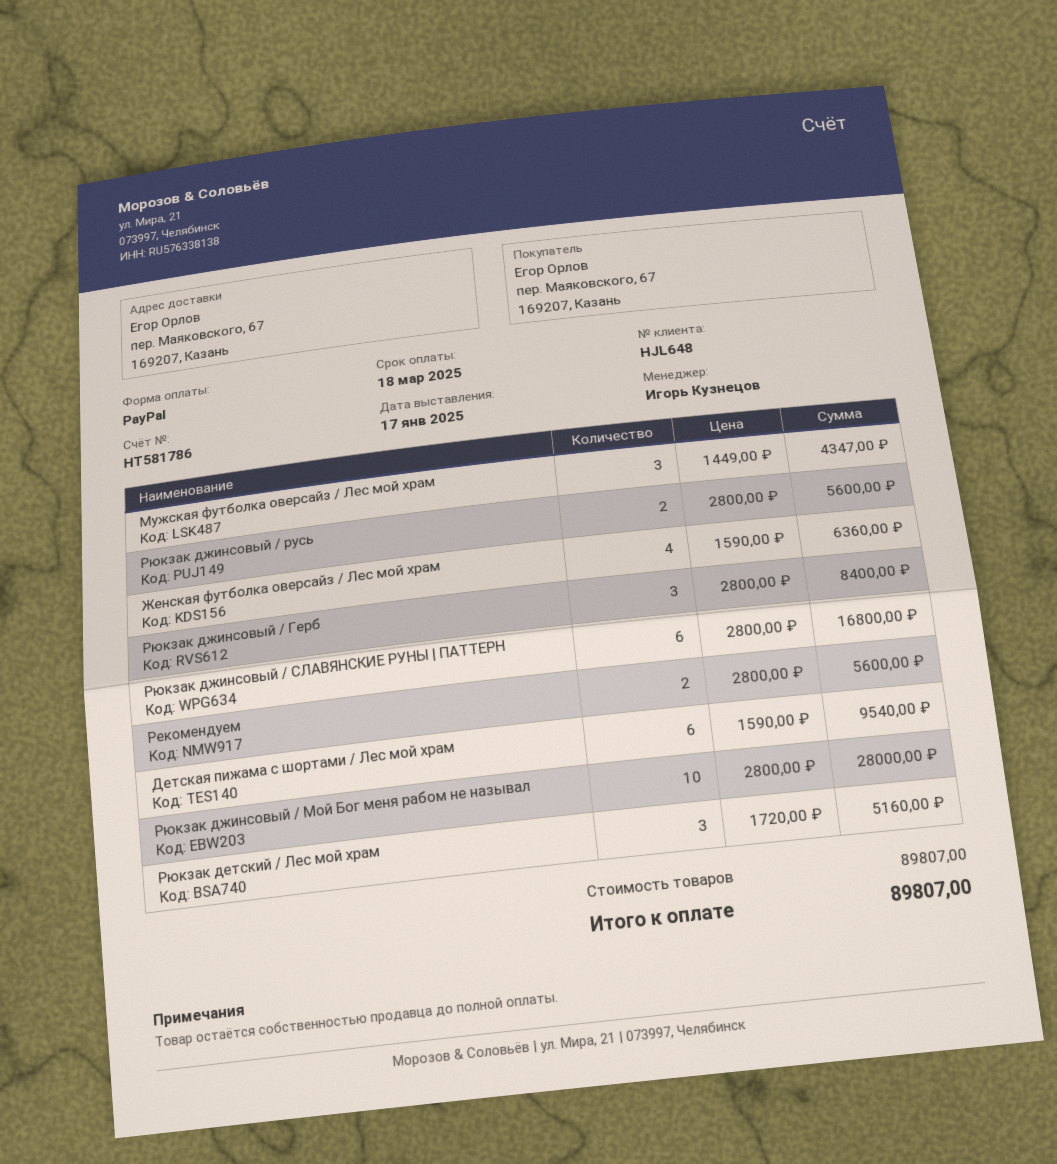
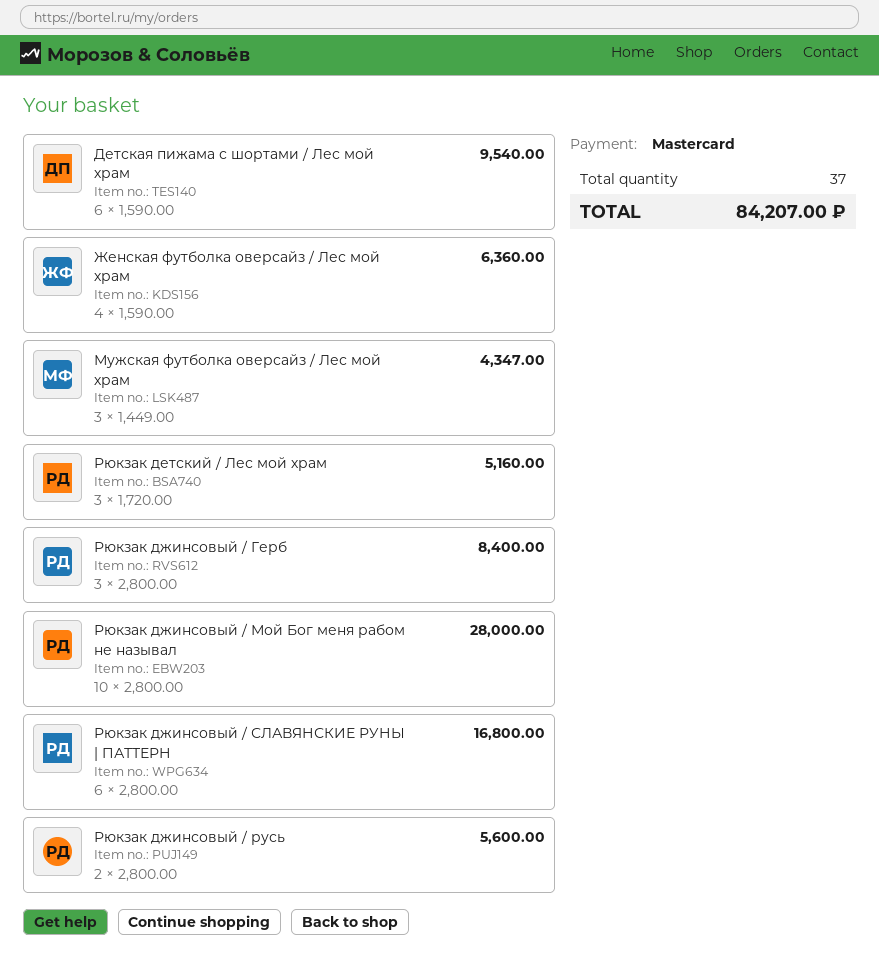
payment method: PayPal -> Mastercard
Рекомендуем: 2 x 2800.00 = 5600.00 -> none
total: 89807.00 -> 84207.00

